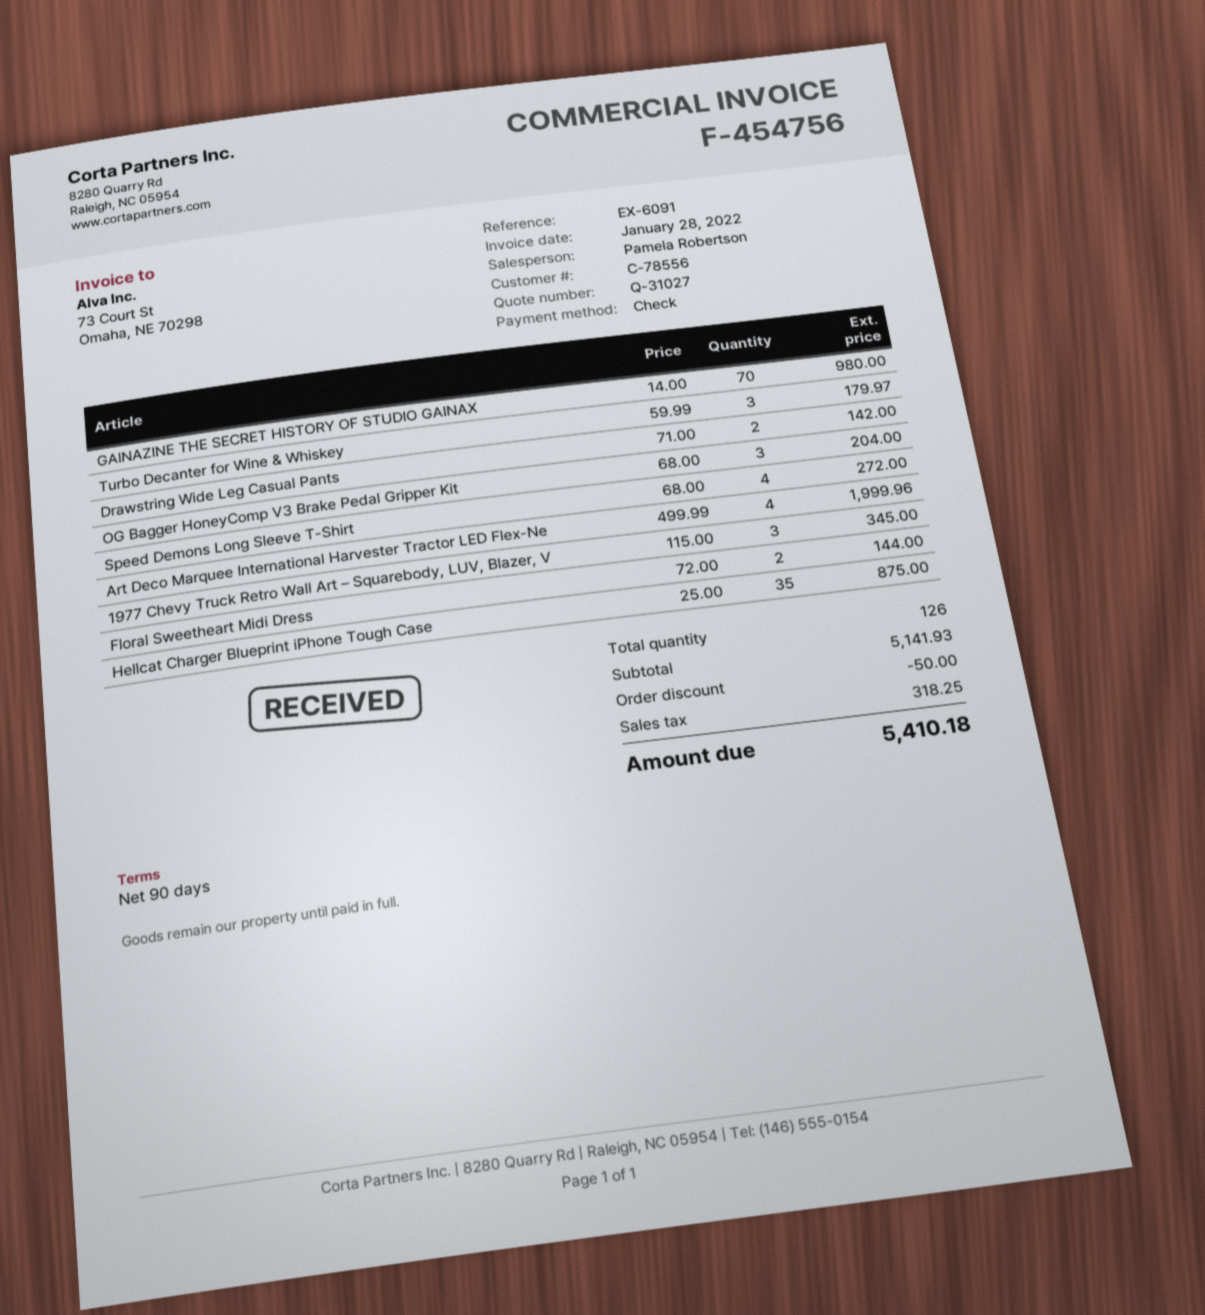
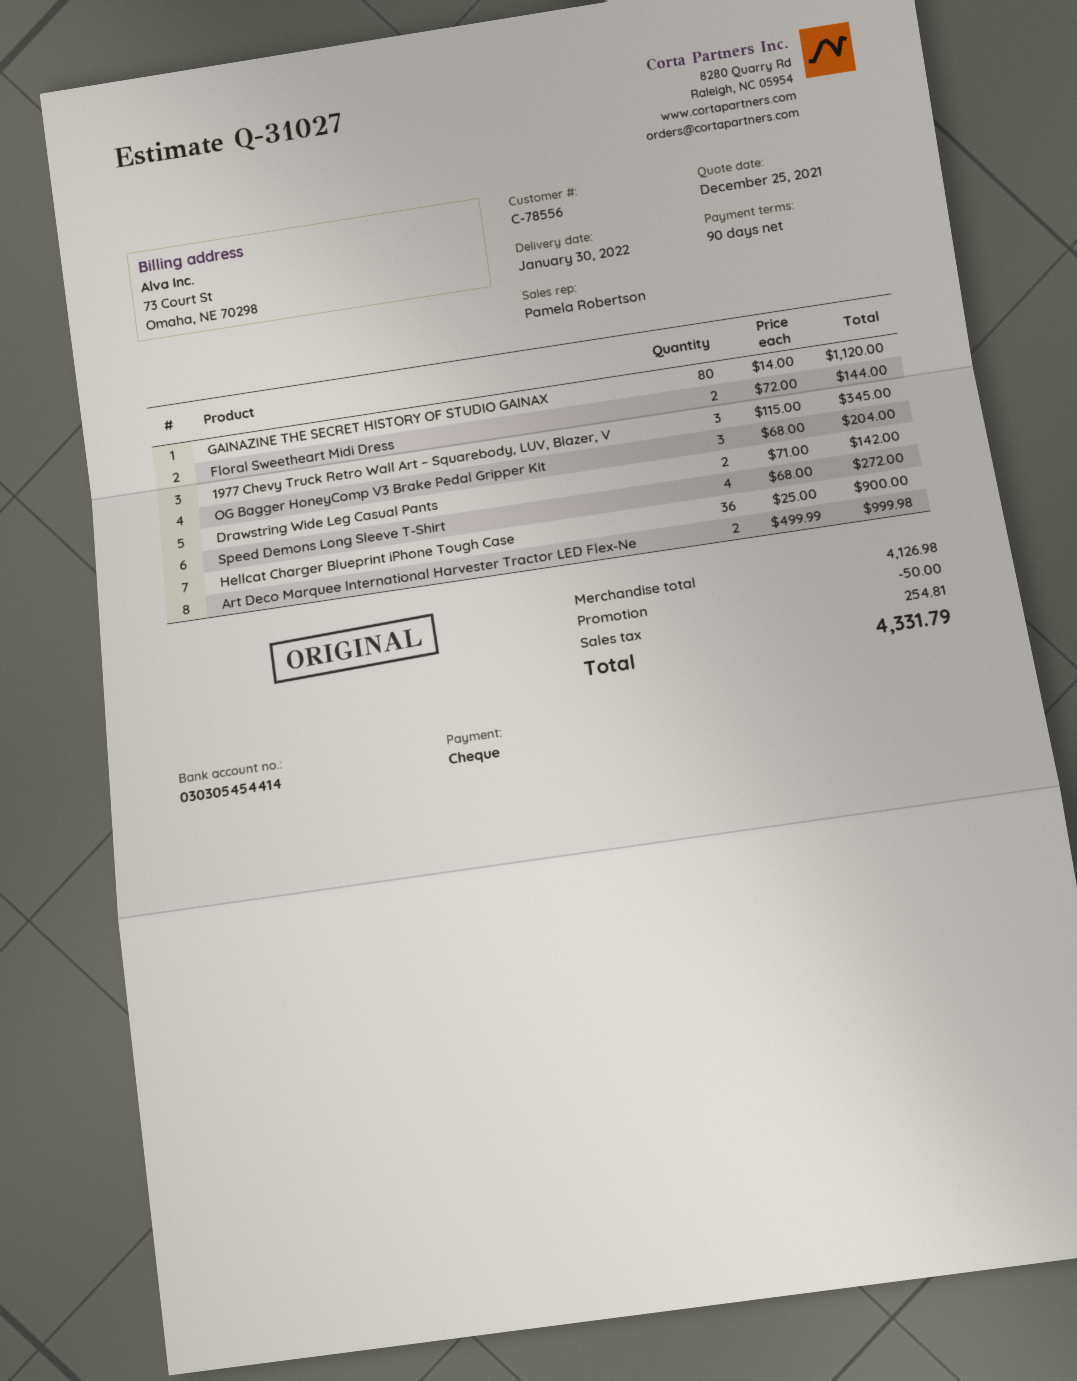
GAINAZINE THE SECRET HISTORY OF STUDIO GAINAX: 70 x 14.00 = 980.00 -> 80 x 14.00 = 1120.00
Turbo Decanter for Wine & Whiskey: 3 x 59.99 = 179.97 -> none
Art Deco Marquee International Harvester Tractor LED Flex-Ne: 4 x 499.99 = 1999.96 -> 2 x 499.99 = 999.98
Hellcat Charger Blueprint iPhone Tough Case: 35 x 25.00 = 875.00 -> 36 x 25.00 = 900.00
subtotal: 5141.93 -> 4126.98
tax: 318.25 -> 254.81
total: 5410.18 -> 4331.79

